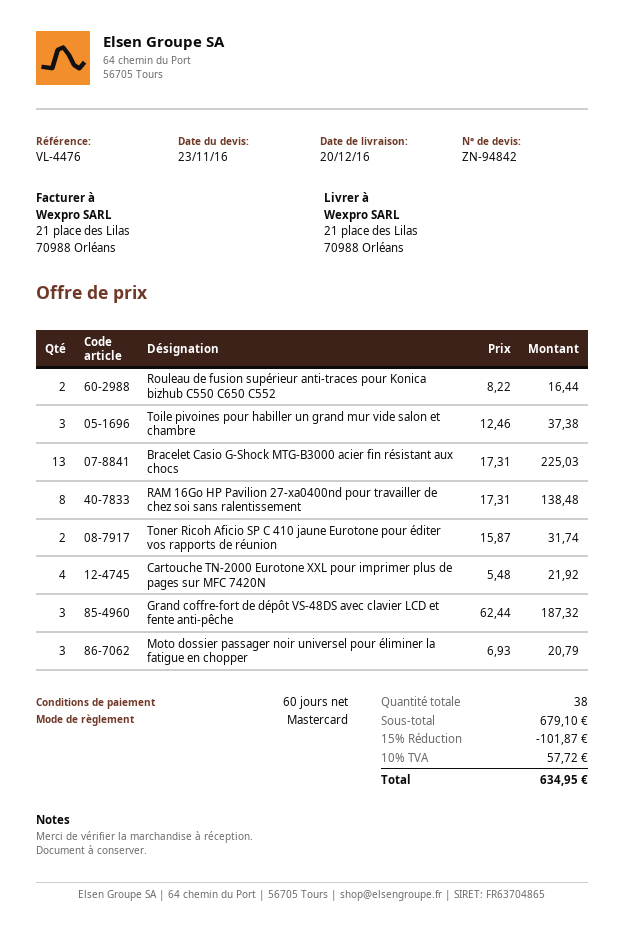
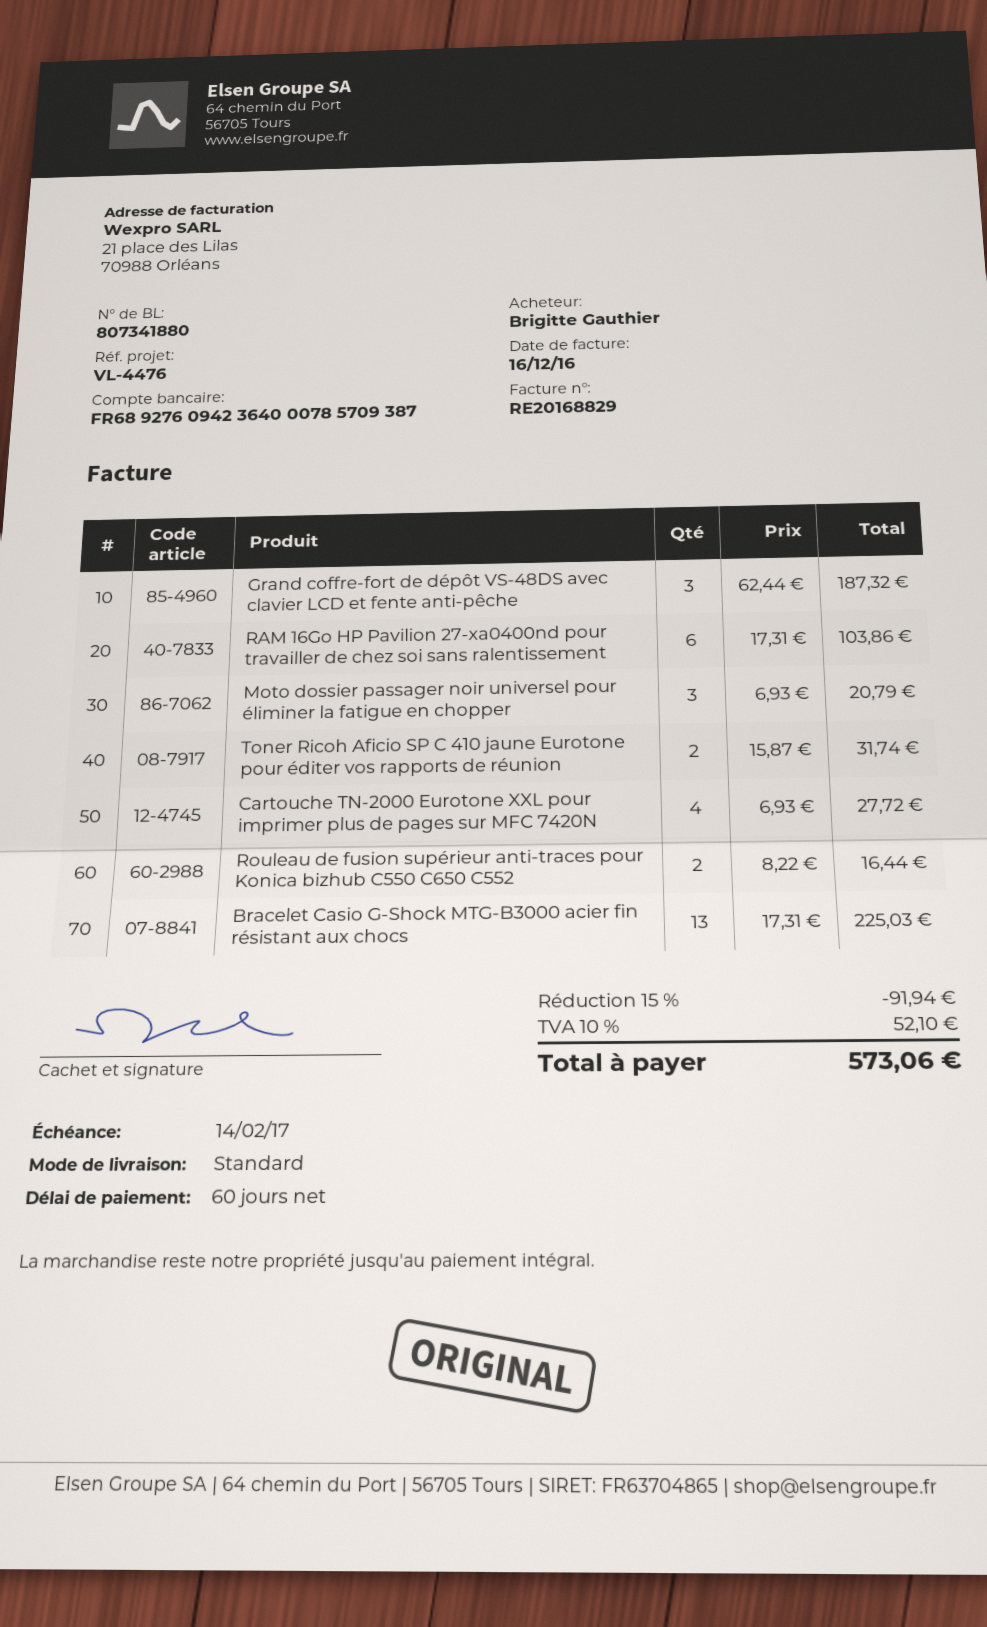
Toile pivoines pour habiller un grand mur vide salon et chambre: 3 x 12.46 = 37.38 -> none
RAM 16Go HP Pavilion 27-xa0400nd pour travailler de chez soi sans ralentissement: 8 x 17.31 = 138.48 -> 6 x 17.31 = 103.86
Cartouche TN-2000 Eurotone XXL pour imprimer plus de pages sur MFC 7420N: 4 x 5.48 = 21.92 -> 4 x 6.93 = 27.72
discount: 15% = 101.87 -> 15% = 91.94
tax: 10% = 57.72 -> 10% = 52.10
total: 634.95 -> 573.06

